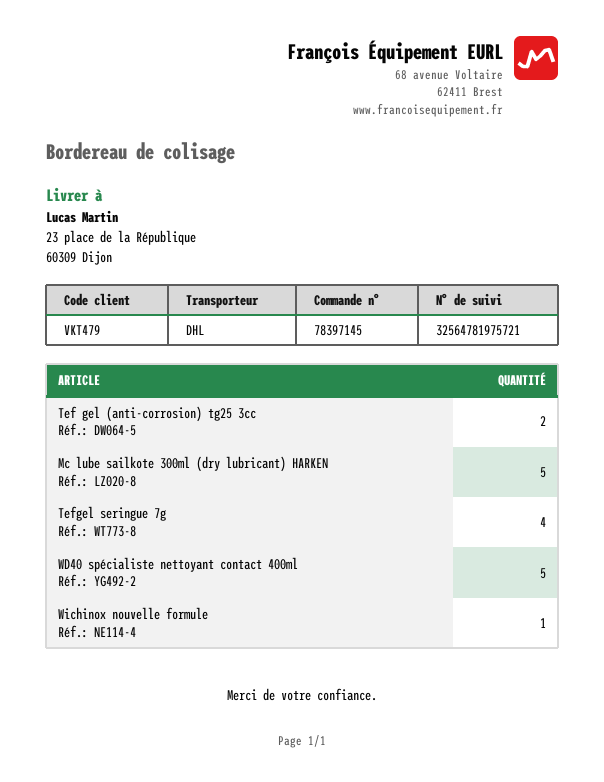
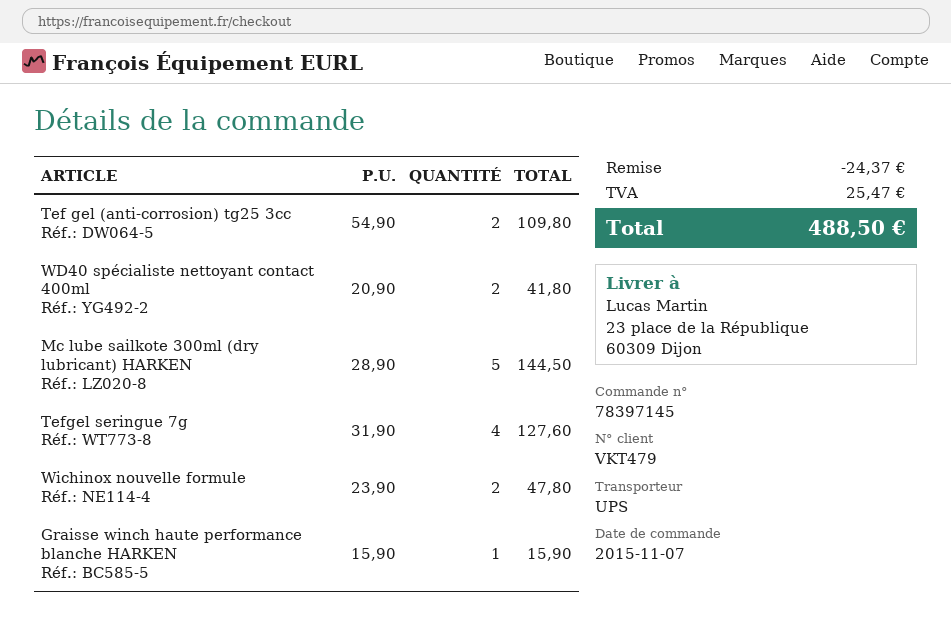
shipping method: DHL -> UPS
WD40 spécialiste nettoyant contact 400ml: 5 -> 2
Wichinox nouvelle formule: 1 -> 2
Graisse winch haute performance blanche HARKEN: none -> 1

